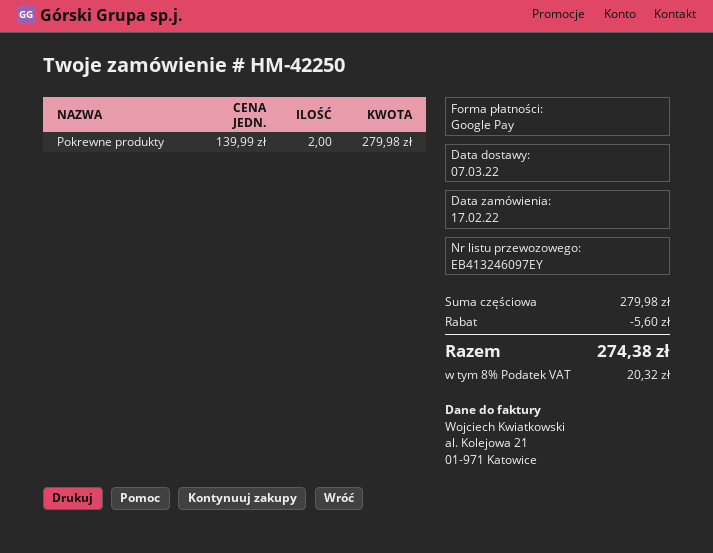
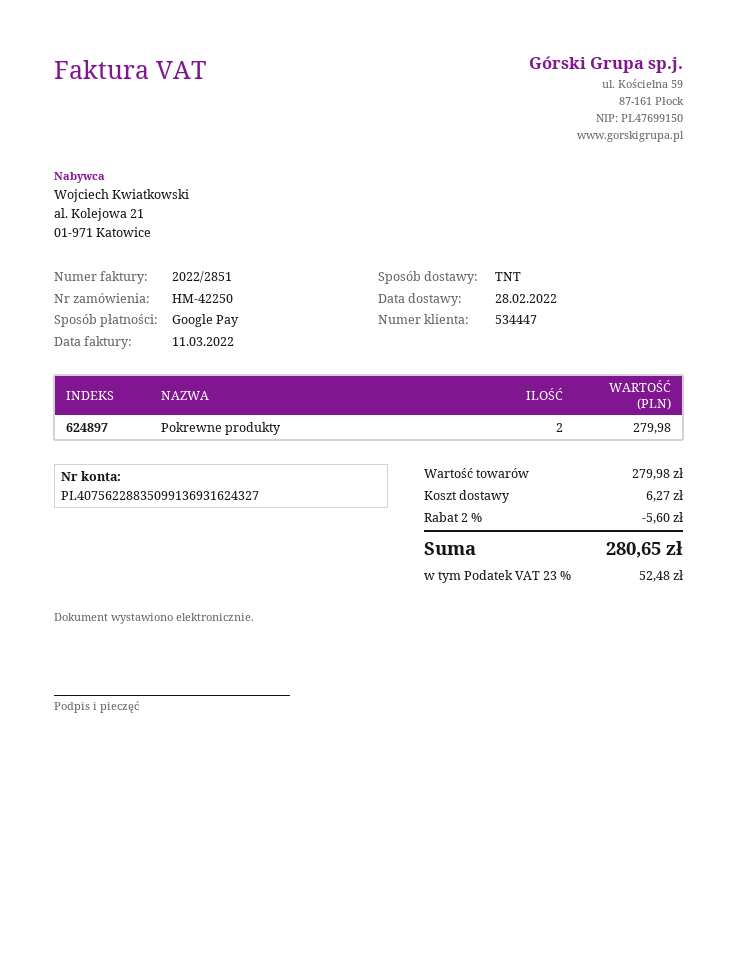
delivery date: 2022-03-07 -> 2022-02-28
shipping: none -> 6.27
tax: 8% = 20.32 -> 23% = 52.48
total: 274.38 -> 280.65

